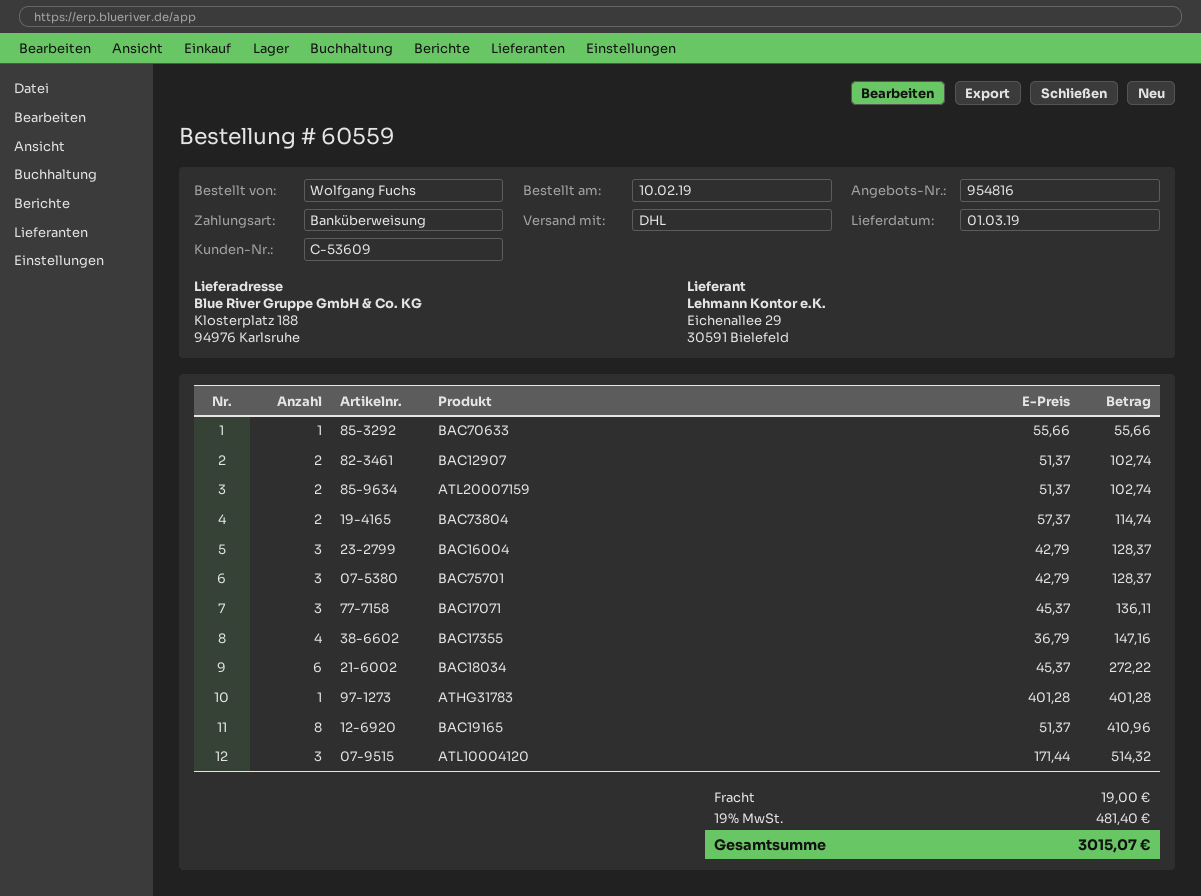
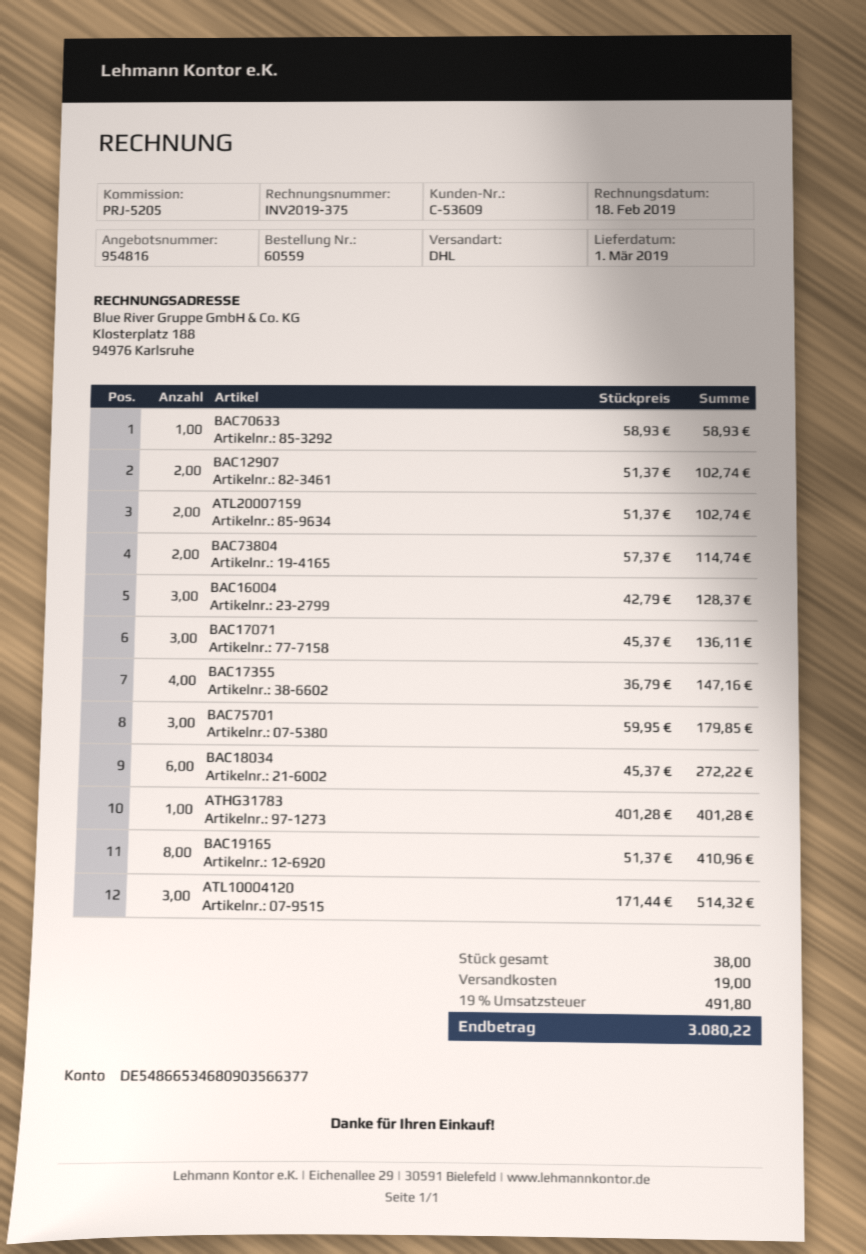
BAC70633: 1 x 55.66 = 55.66 -> 1 x 58.93 = 58.93
BAC75701: 3 x 42.79 = 128.37 -> 3 x 59.95 = 179.85
tax: 19% = 481.40 -> 19% = 491.80
total: 3015.07 -> 3080.22

